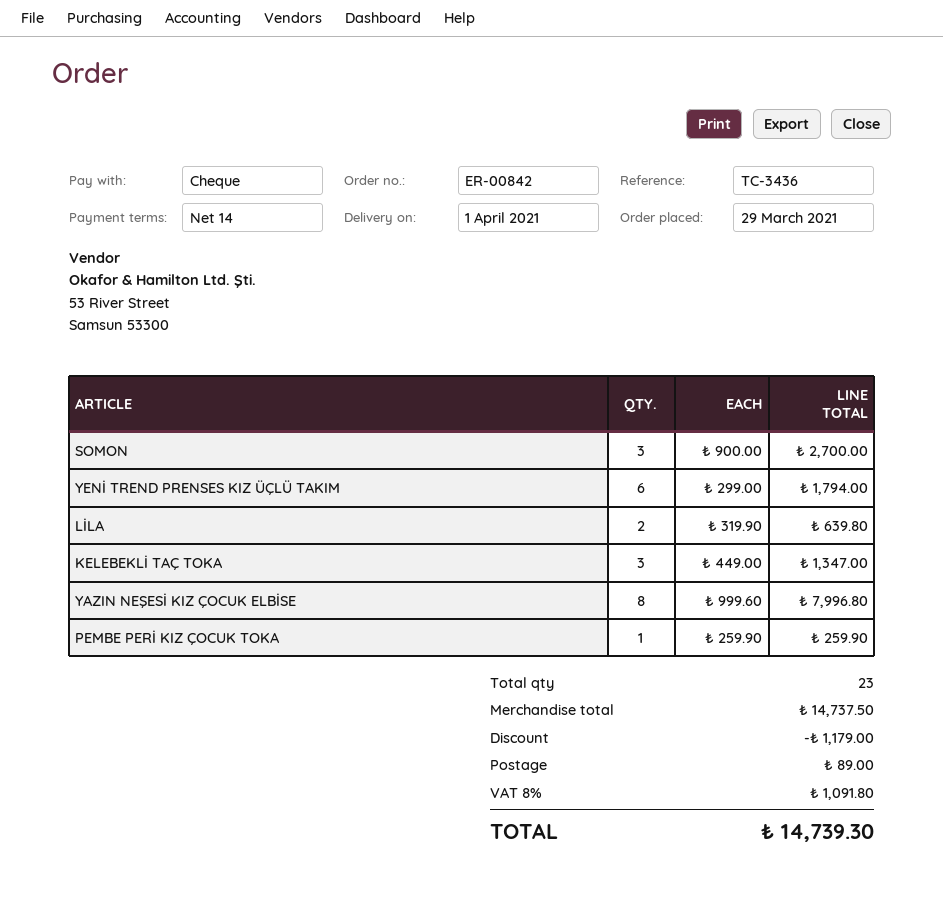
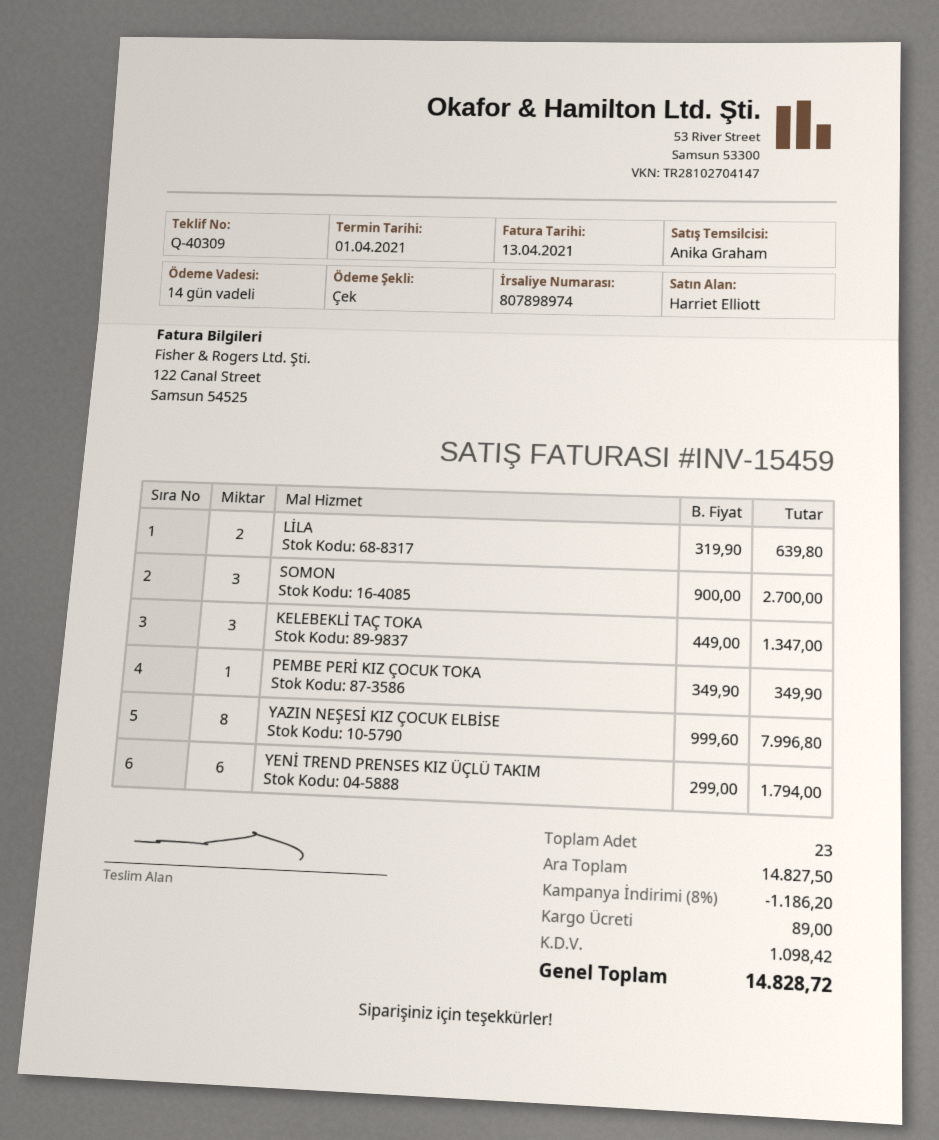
PEMBE PERİ KIZ ÇOCUK TOKA: 1 x 259.90 = 259.90 -> 1 x 349.90 = 349.90
subtotal: 14737.50 -> 14827.50
discount: 1179.00 -> 1186.20
tax: 1091.80 -> 1098.42
total: 14739.30 -> 14828.72

